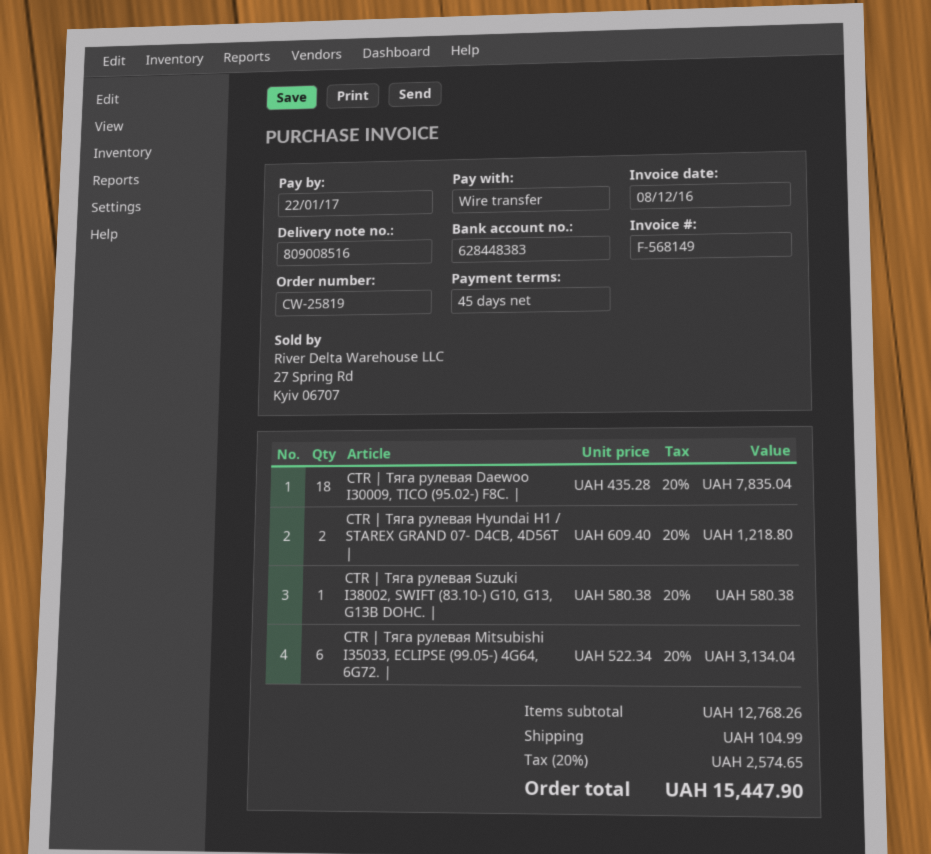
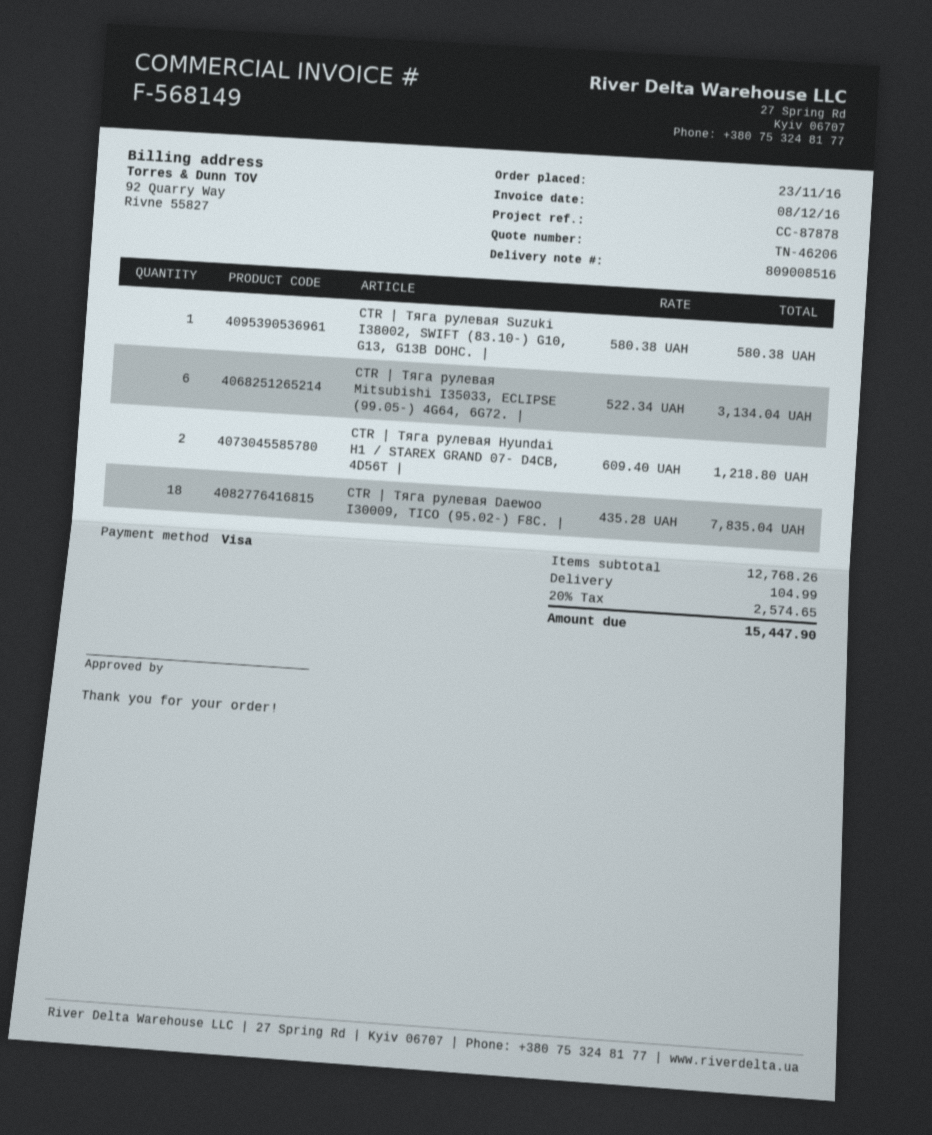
payment method: bank transfer -> Visa

